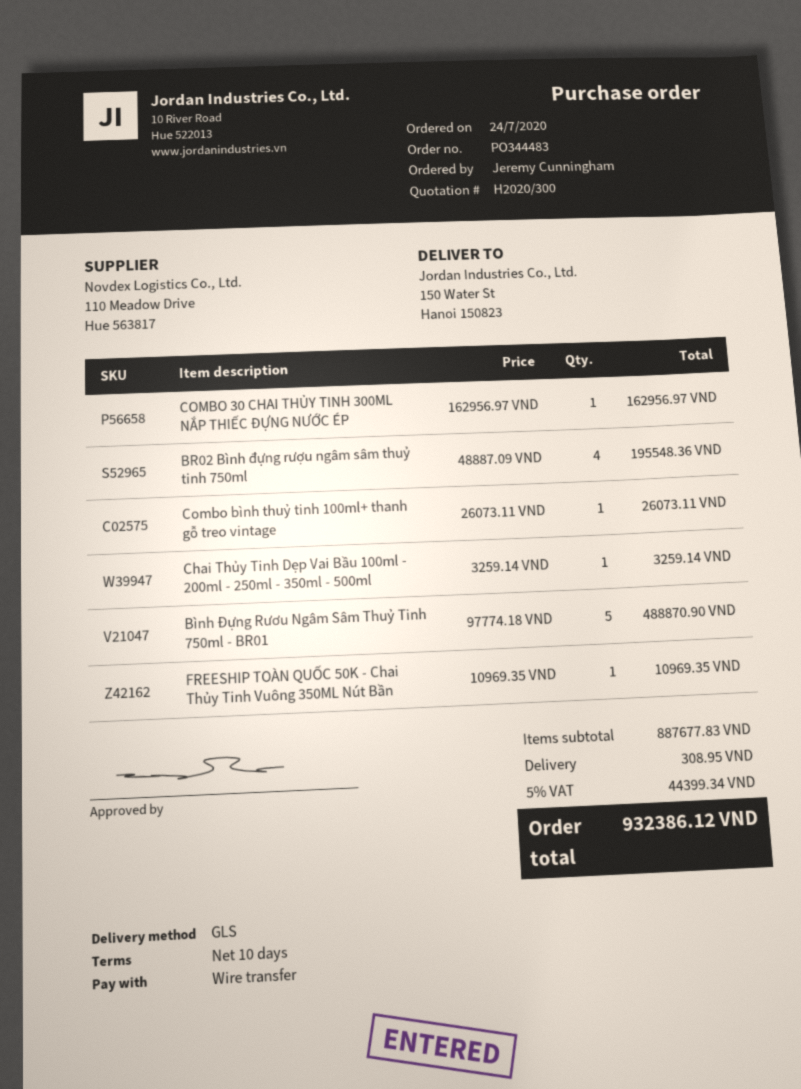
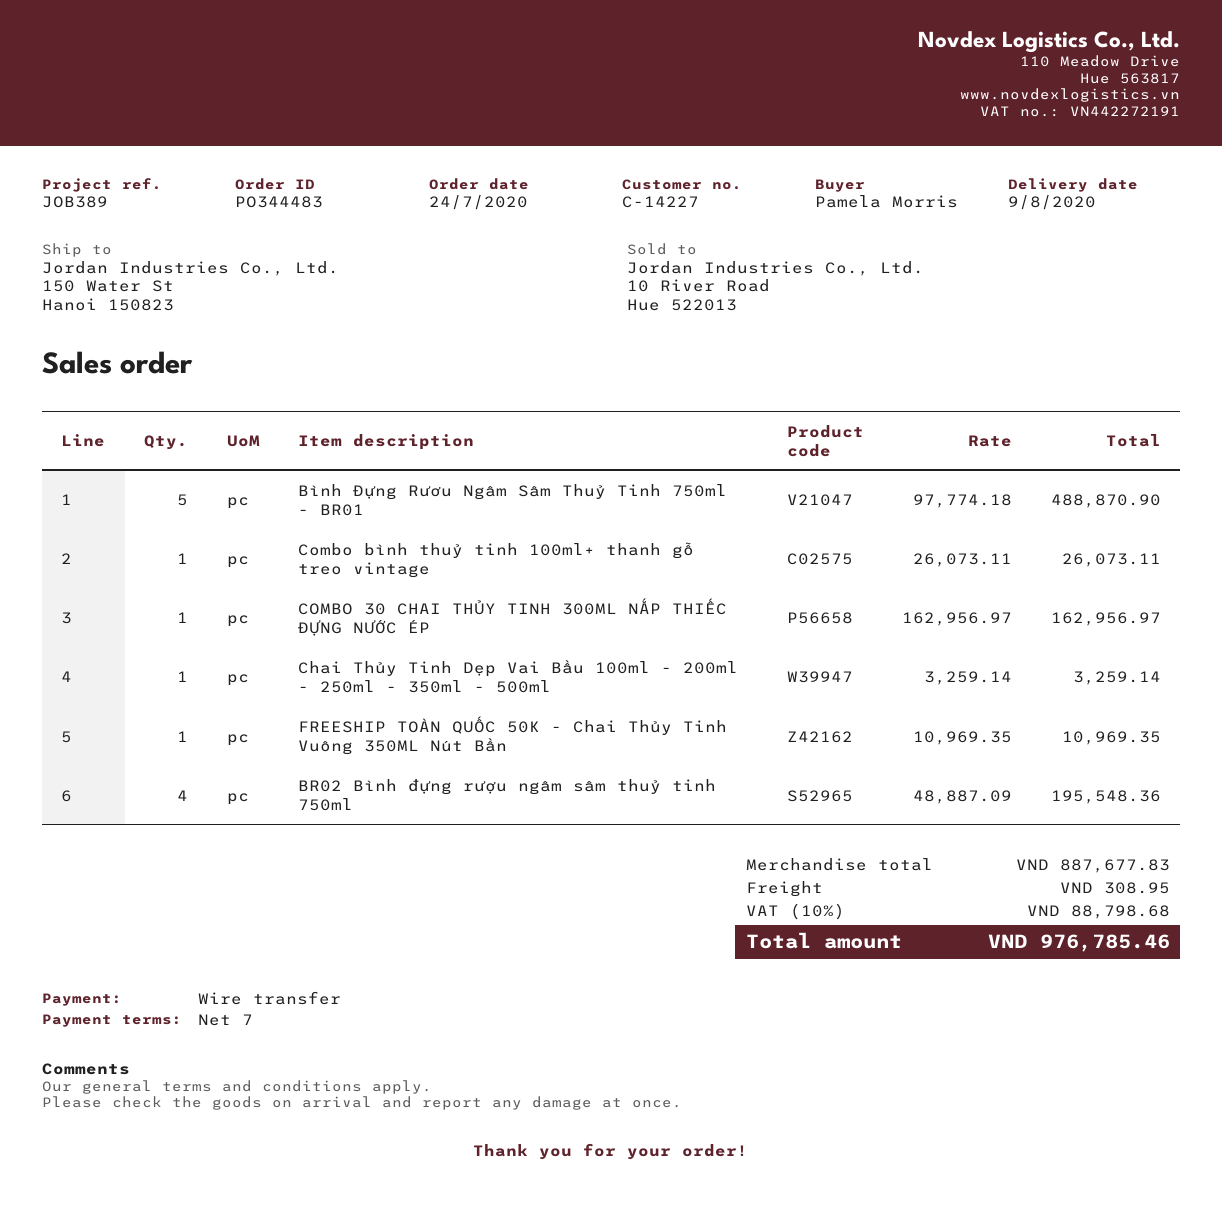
payment terms: 10 days -> 7 days
ordered by: Jeremy Cunningham -> Pamela Morris
tax: 5% = 44399.34 -> 10% = 88798.68
total: 932386.12 -> 976785.46

